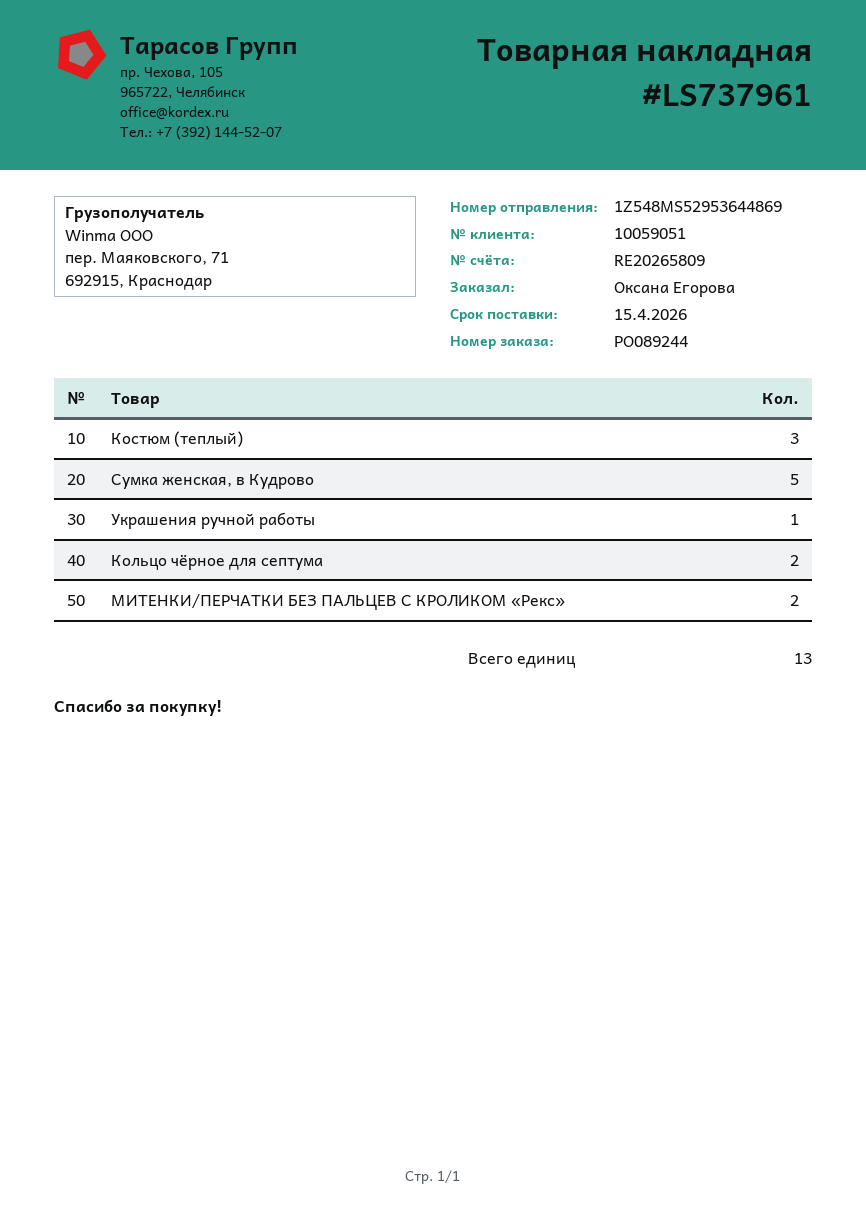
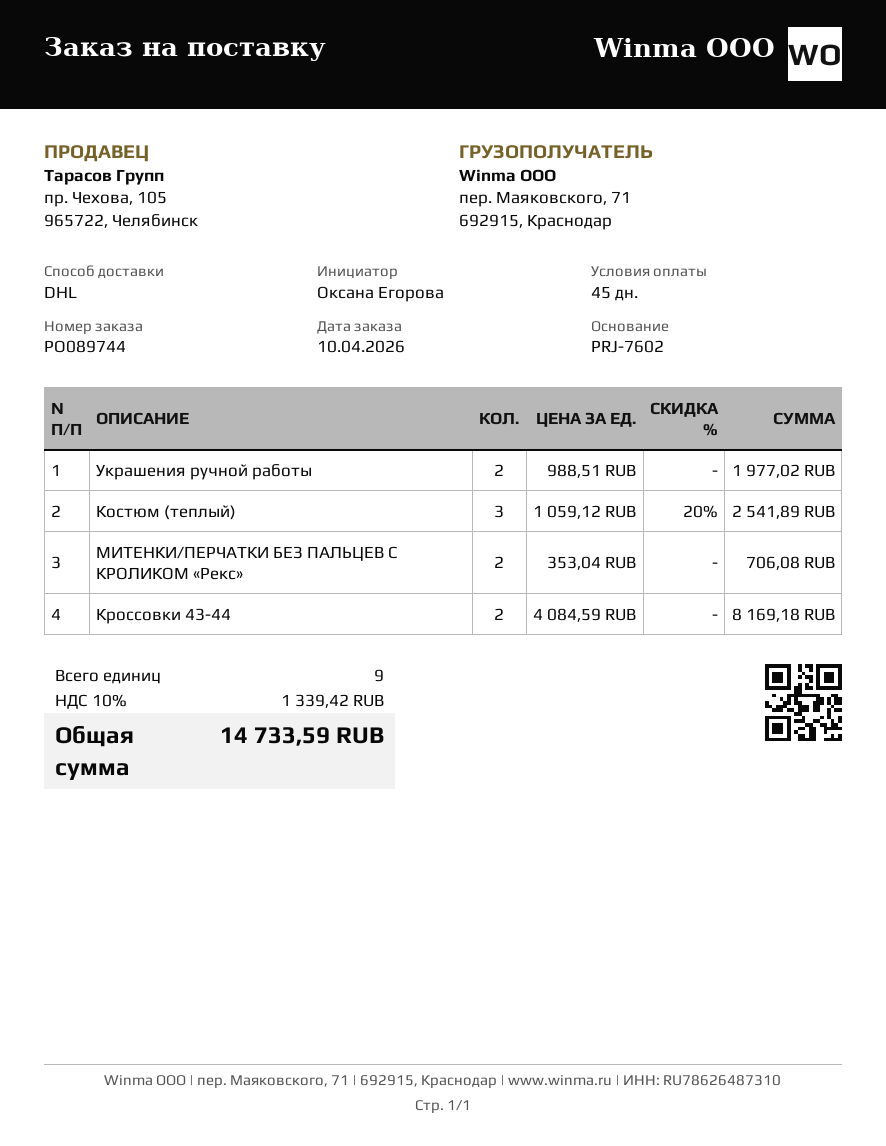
order number: PO089244 -> PO089744
Сумка женская, в Кудрово: 5 -> none
Украшения ручной работы: 1 -> 2
Кольцо чёрное для септума: 2 -> none
Кроссовки 43-44: none -> 2
total quantity: 13 -> 9

